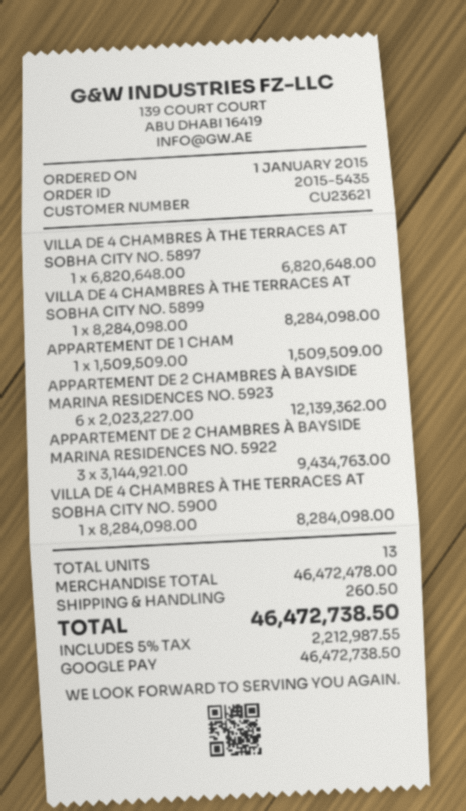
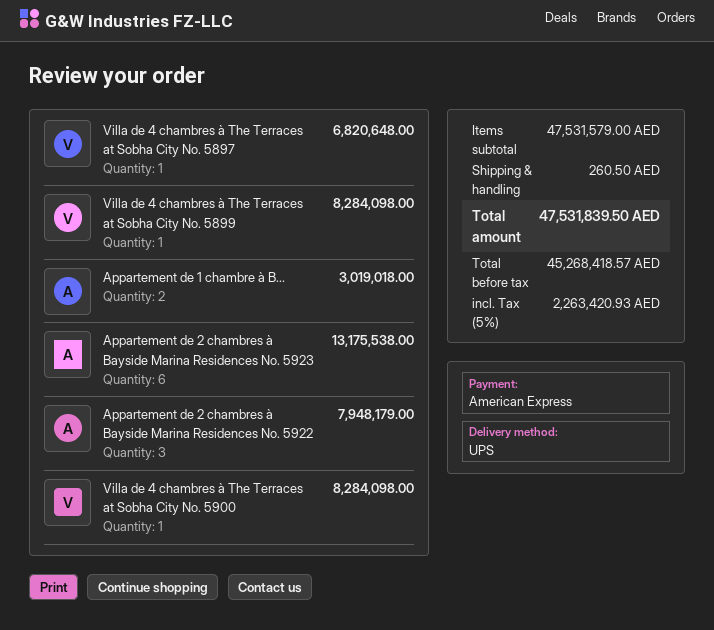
payment method: Google Pay -> American Express
APPARTEMENT DE 1 CHAM: 1 for 1509509.00 -> 2 for 3019018.00
APPARTEMENT DE 2 CHAMBRES À BAYSIDE MARINA RESIDENCES NO. 5923: 6 for 12139362.00 -> 6 for 13175538.00
APPARTEMENT DE 2 CHAMBRES À BAYSIDE MARINA RESIDENCES NO. 5922: 3 for 9434763.00 -> 3 for 7948179.00
subtotal: 46472478.00 -> 47531579.00
tax: 5% = 2212987.55 -> 5% = 2263420.93
total: 46472738.50 -> 47531839.50

